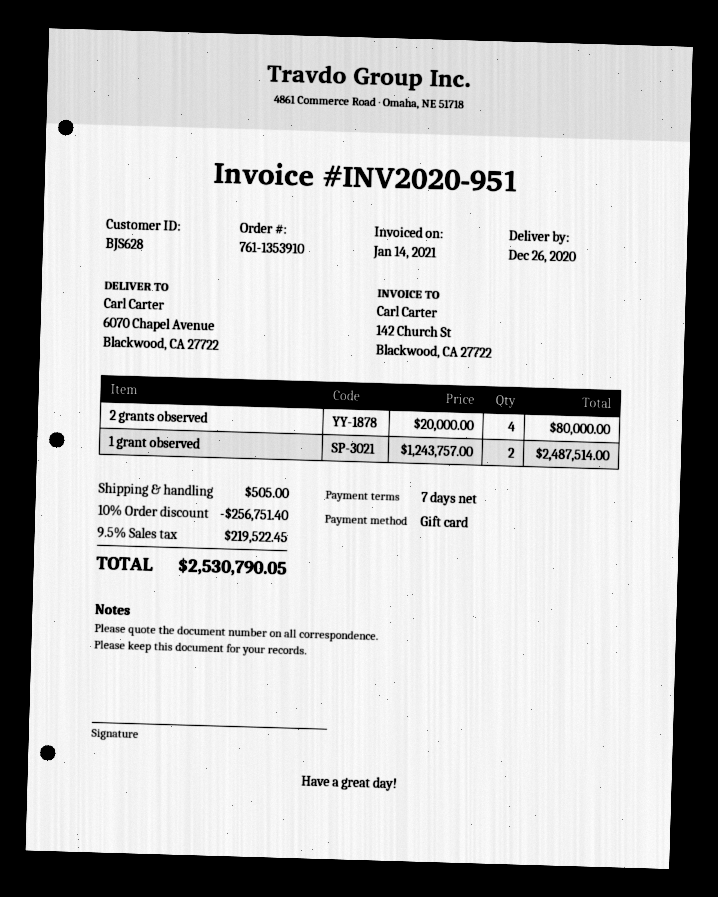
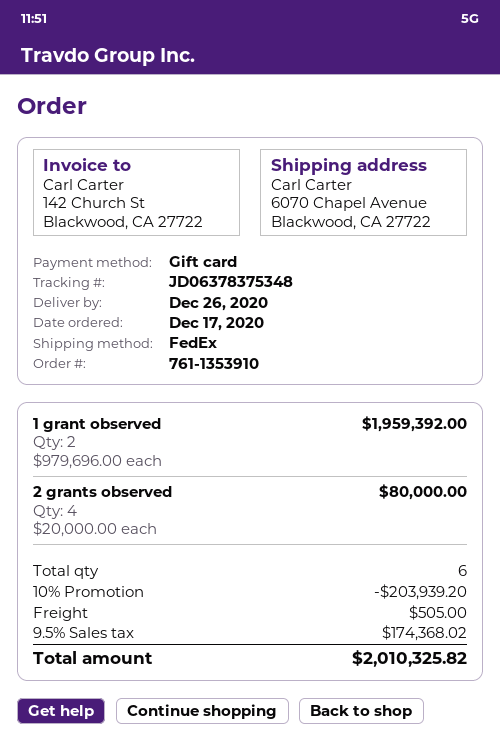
1 grant observed: 2 x 1243757.00 = 2487514.00 -> 2 x 979696.00 = 1959392.00
discount: 10% = 256751.40 -> 10% = 203939.20
tax: 9.5% = 219522.45 -> 9.5% = 174368.02
total: 2530790.05 -> 2010325.82

